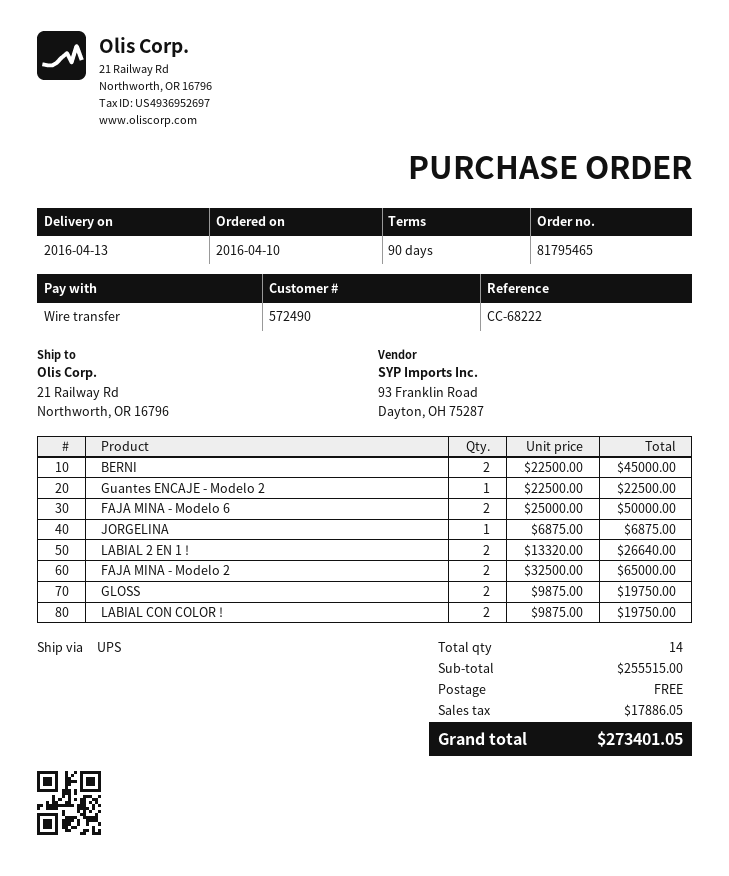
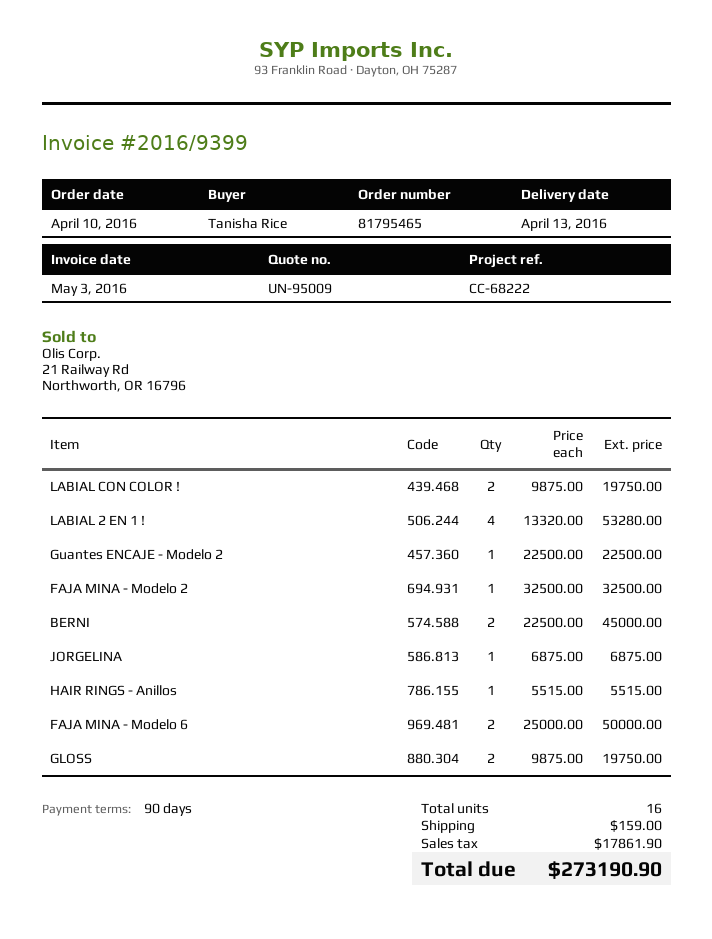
LABIAL 2 EN 1 !: 2 x 13320.00 = 26640.00 -> 4 x 13320.00 = 53280.00
FAJA MINA - Modelo 2: 2 x 32500.00 = 65000.00 -> 1 x 32500.00 = 32500.00
HAIR RINGS - Anillos: none -> 1 x 5515.00 = 5515.00
total quantity: 14 -> 16
shipping: 0.00 -> 159.00
tax: 17886.05 -> 17861.90
total: 273401.05 -> 273190.90

